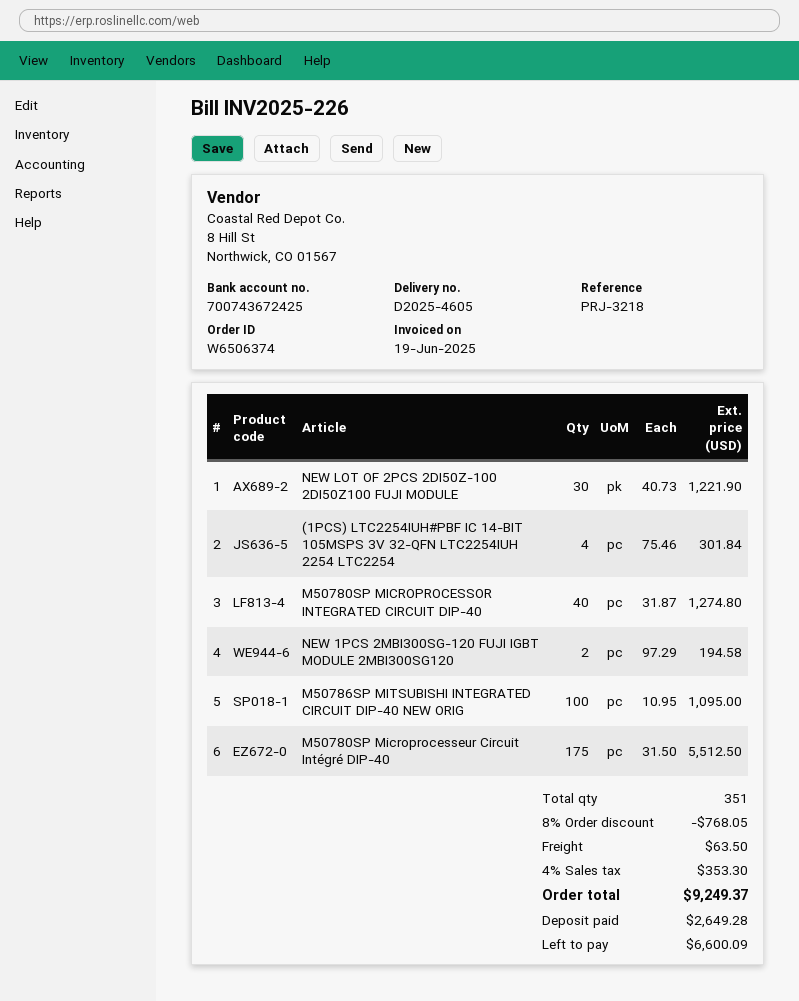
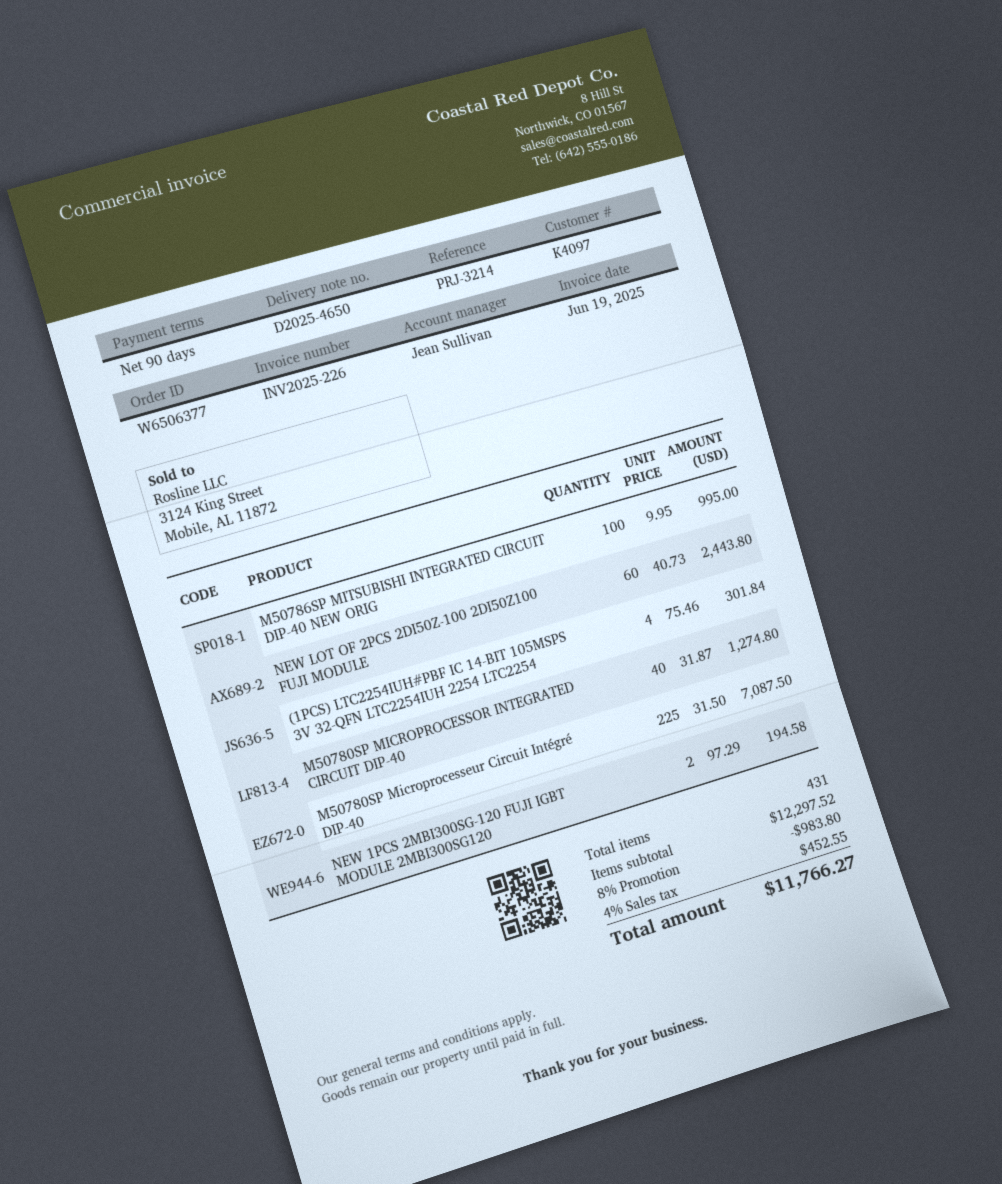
order number: W6506374 -> W6506377
delivery note number: D2025-4605 -> D2025-4650
reference: PRJ-3218 -> PRJ-3214
NEW LOT OF 2PCS 2DI50Z-100 2DI50Z100 FUJI MODULE: 30 x 40.73 = 1221.90 -> 60 x 40.73 = 2443.80
M50786SP MITSUBISHI INTEGRATED CIRCUIT DIP-40 NEW ORIG: 100 x 10.95 = 1095.00 -> 100 x 9.95 = 995.00
M50780SP Microprocesseur Circuit Intégré DIP-40: 175 x 31.50 = 5512.50 -> 225 x 31.50 = 7087.50
total quantity: 351 -> 431
discount: 8% = 768.05 -> 8% = 983.80
shipping: 63.50 -> none
tax: 4% = 353.30 -> 4% = 452.55
total: 9249.37 -> 11766.27

